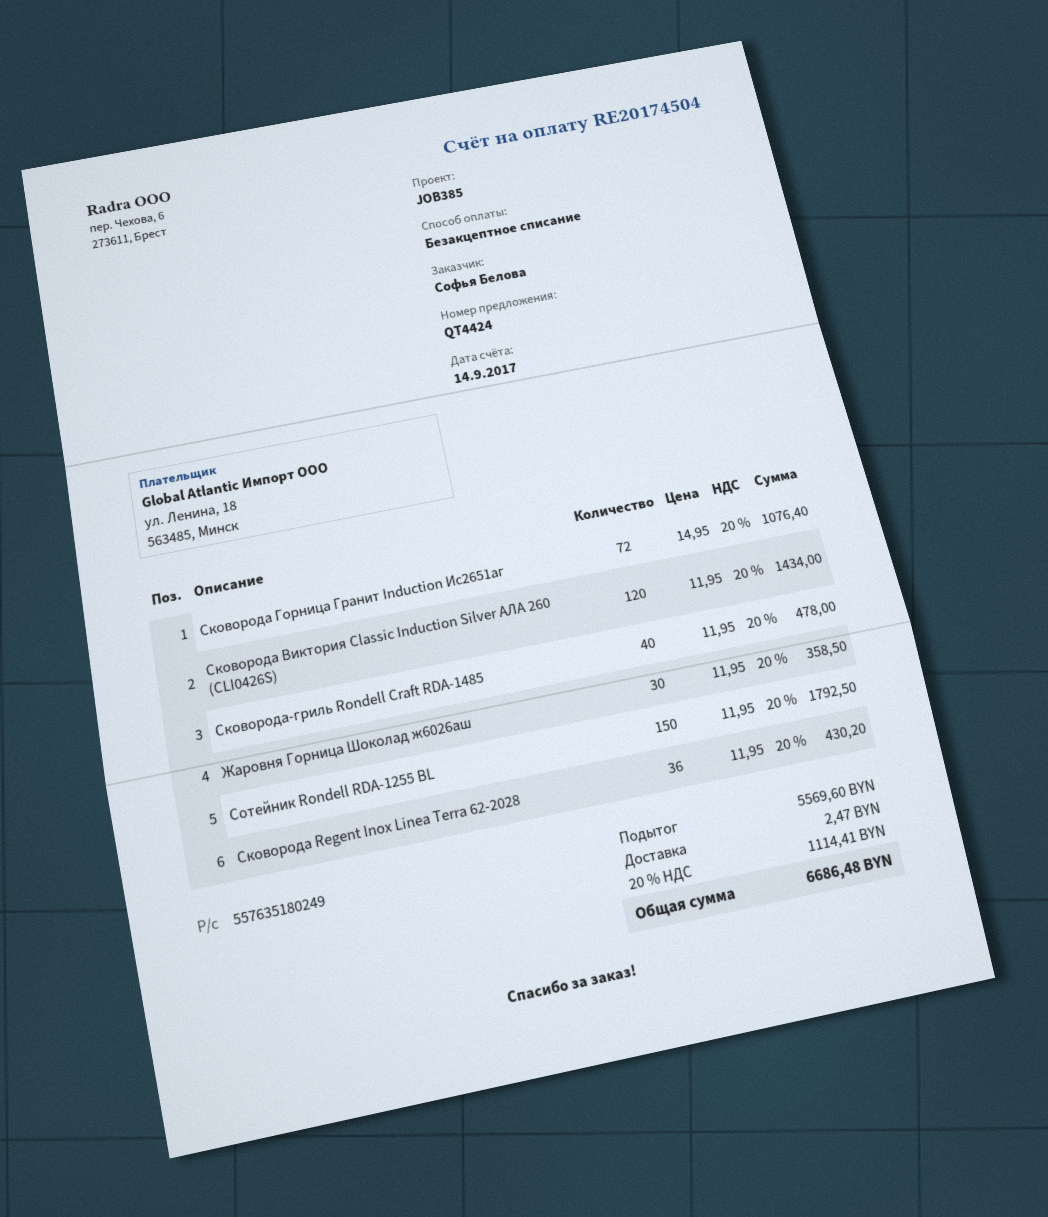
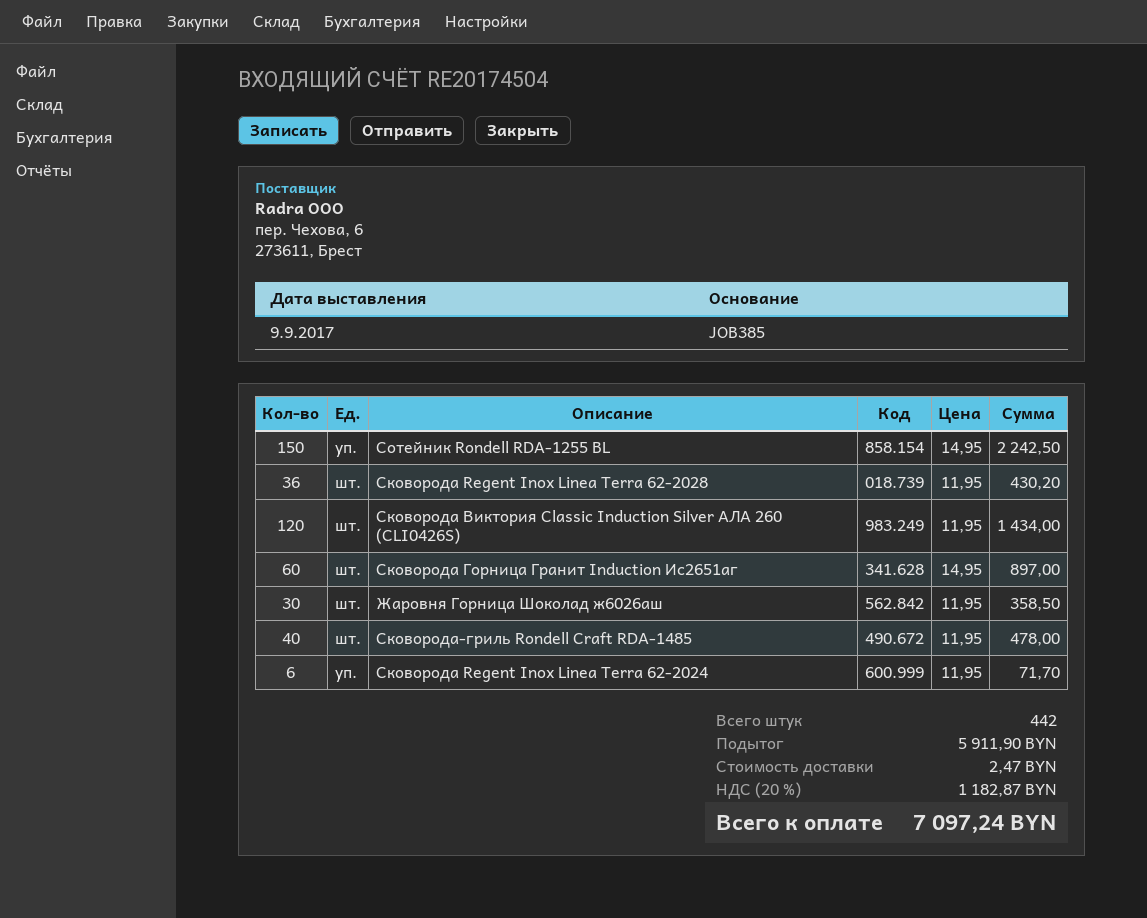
invoice date: 2017-09-14 -> 2017-09-09
Сковорода Горница Гранит Induction Ис2651аг: 72 x 14.95 = 1076.40 -> 60 x 14.95 = 897.00
Сотейник Rondell RDA-1255 BL: 150 x 11.95 = 1792.50 -> 150 x 14.95 = 2242.50
Сковорода Regent Inox Linea Terra 62-2024: none -> 6 x 11.95 = 71.70
subtotal: 5569.60 -> 5911.90
tax: 20% = 1114.41 -> 20% = 1182.87
total: 6686.48 -> 7097.24

